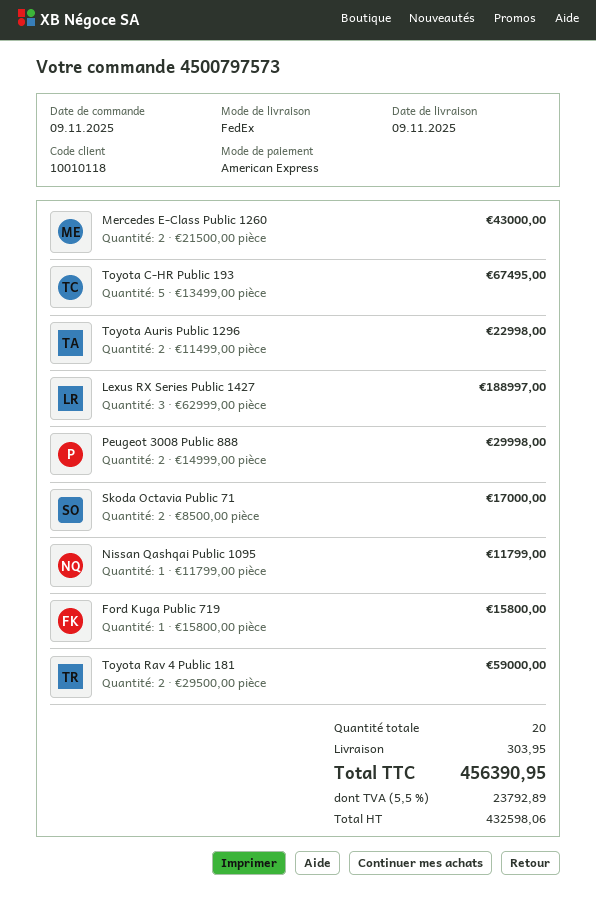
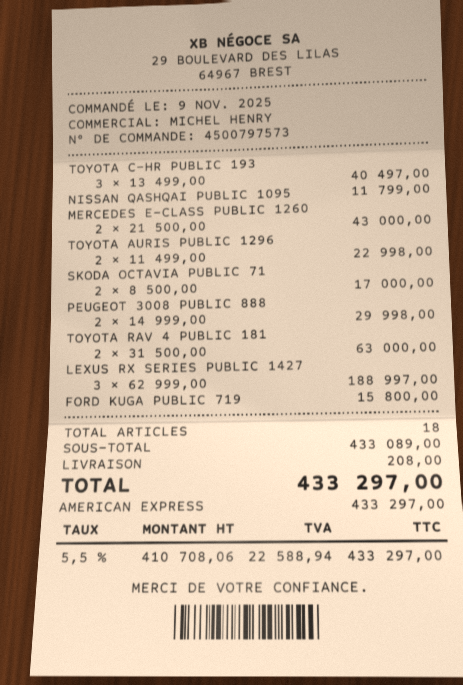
Toyota C-HR Public 193: 5 x 13499.00 = 67495.00 -> 3 x 13499.00 = 40497.00
Toyota Rav 4 Public 181: 2 x 29500.00 = 59000.00 -> 2 x 31500.00 = 63000.00
total quantity: 20 -> 18
shipping: 303.95 -> 208.00
net: 432598.06 -> 410708.06
tax: 5.5% = 23792.89 -> 5.5% = 22588.94
total: 456390.95 -> 433297.00

